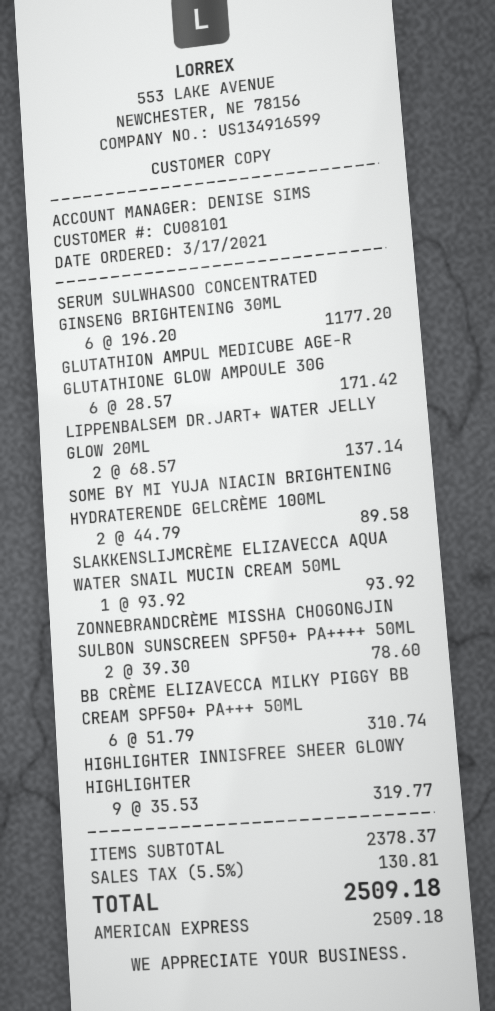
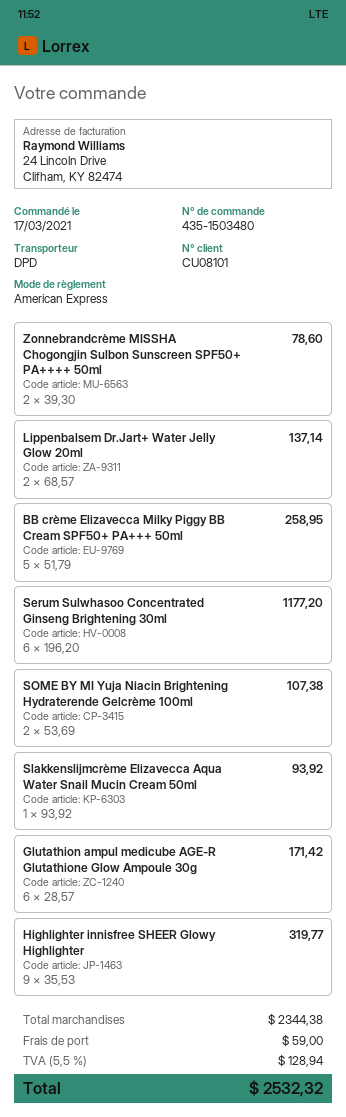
SOME BY MI YUJA NIACIN BRIGHTENING HYDRATERENDE GELCRÈME 100ML: 2 x 44.79 = 89.58 -> 2 x 53.69 = 107.38
BB CRÈME ELIZAVECCA MILKY PIGGY BB CREAM SPF50+ PA+++ 50ML: 6 x 51.79 = 310.74 -> 5 x 51.79 = 258.95
subtotal: 2378.37 -> 2344.38
shipping: none -> 59.00
tax: 5.5% = 130.81 -> 5.5% = 128.94
total: 2509.18 -> 2532.32

